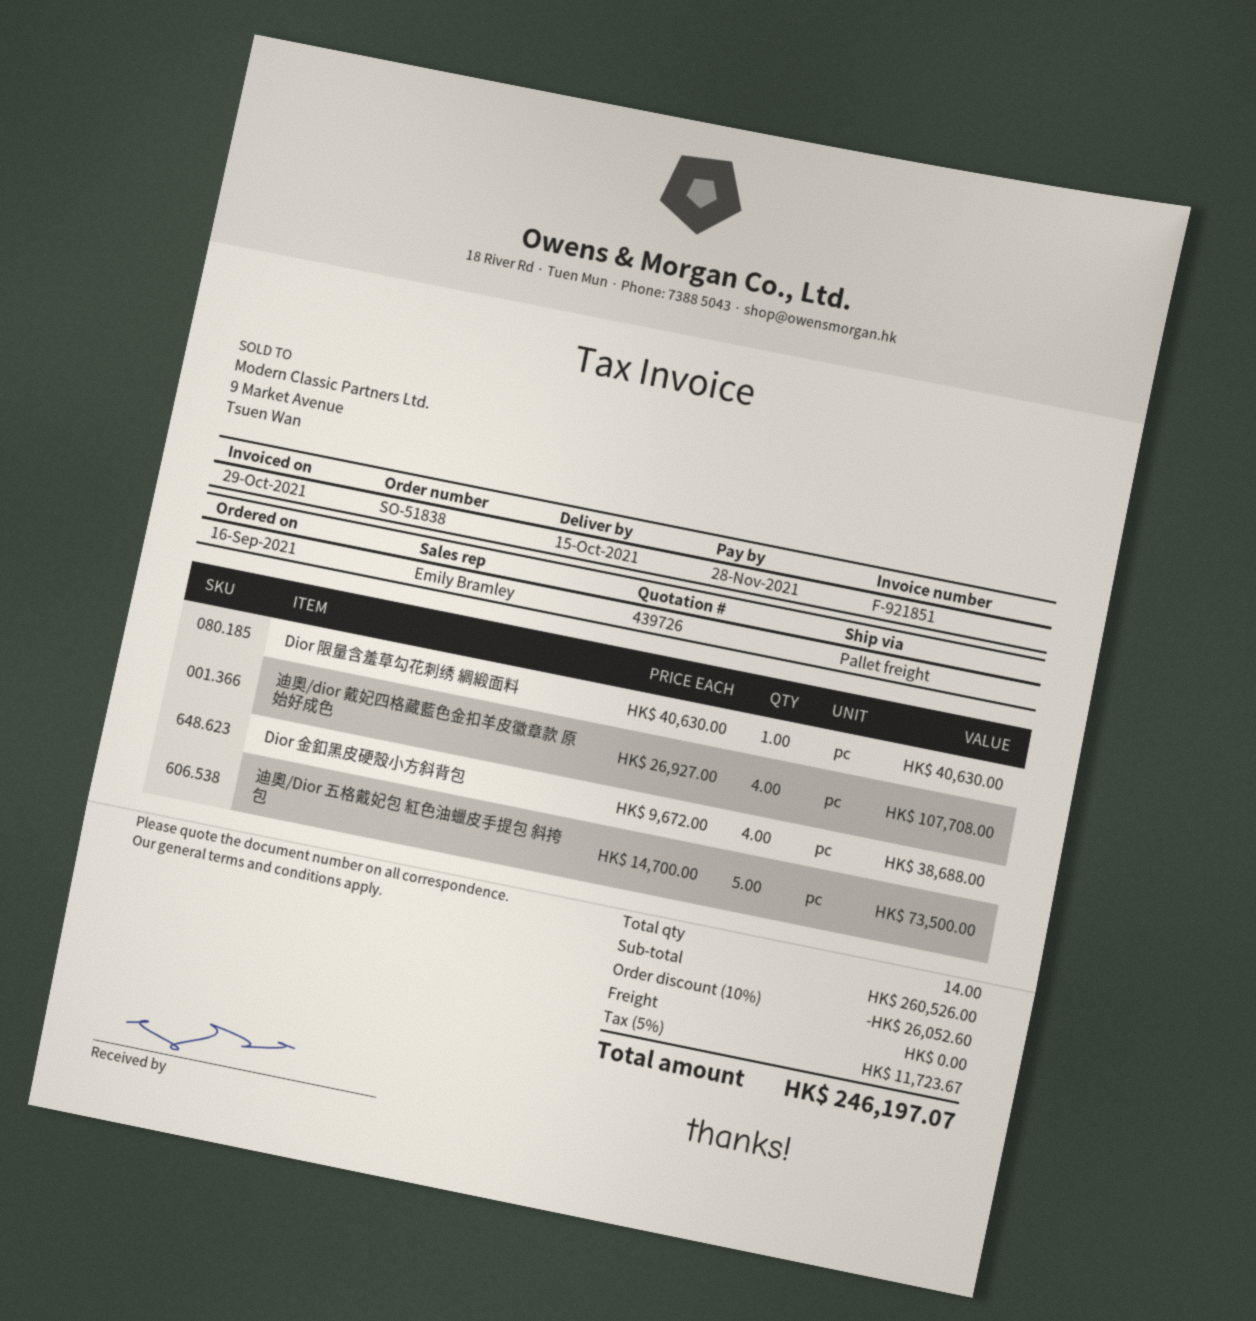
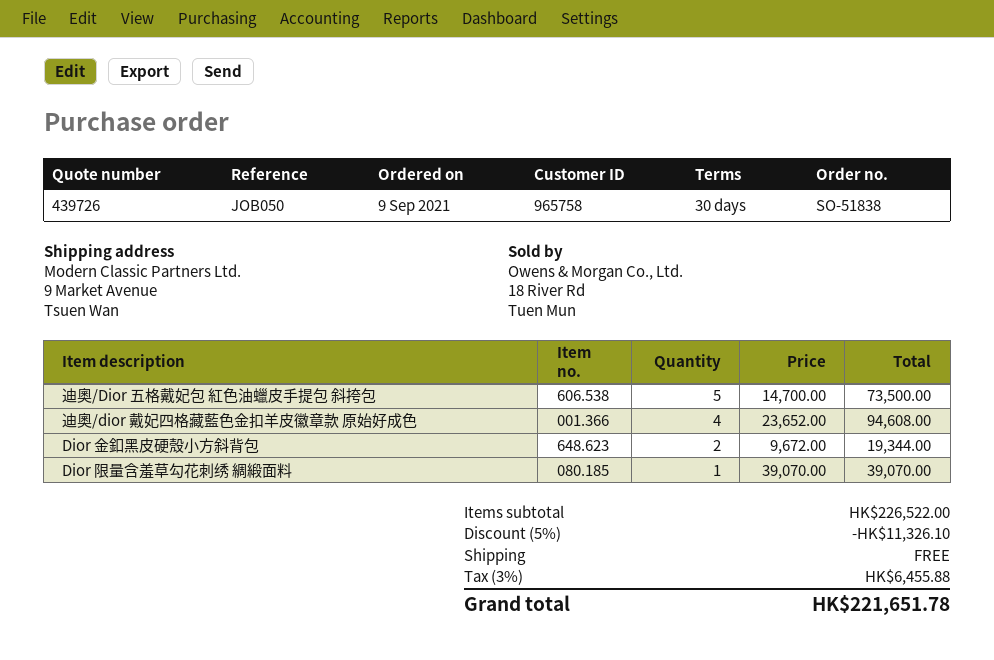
order date: 2021-09-16 -> 2021-09-09
Dior 限量含羞草勾花刺绣 綢緞面料: 1 x 40630.00 = 40630.00 -> 1 x 39070.00 = 39070.00
迪奧/dior 戴妃四格藏藍色金扣羊皮徽章款 原始好成色: 4 x 26927.00 = 107708.00 -> 4 x 23652.00 = 94608.00
Dior 金釦黑皮硬殼小方斜背包: 4 x 9672.00 = 38688.00 -> 2 x 9672.00 = 19344.00
subtotal: 260526.00 -> 226522.00
discount: 10% = 26052.60 -> 5% = 11326.10
tax: 5% = 11723.67 -> 3% = 6455.88
total: 246197.07 -> 221651.78

